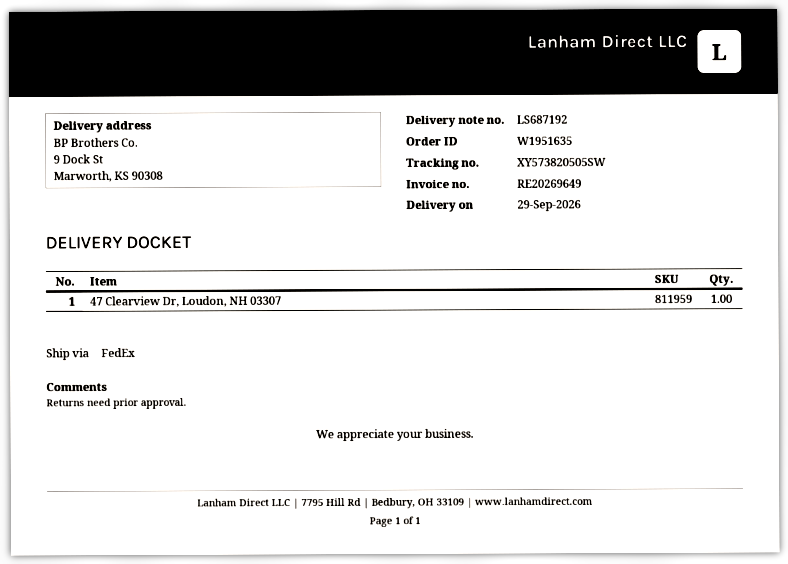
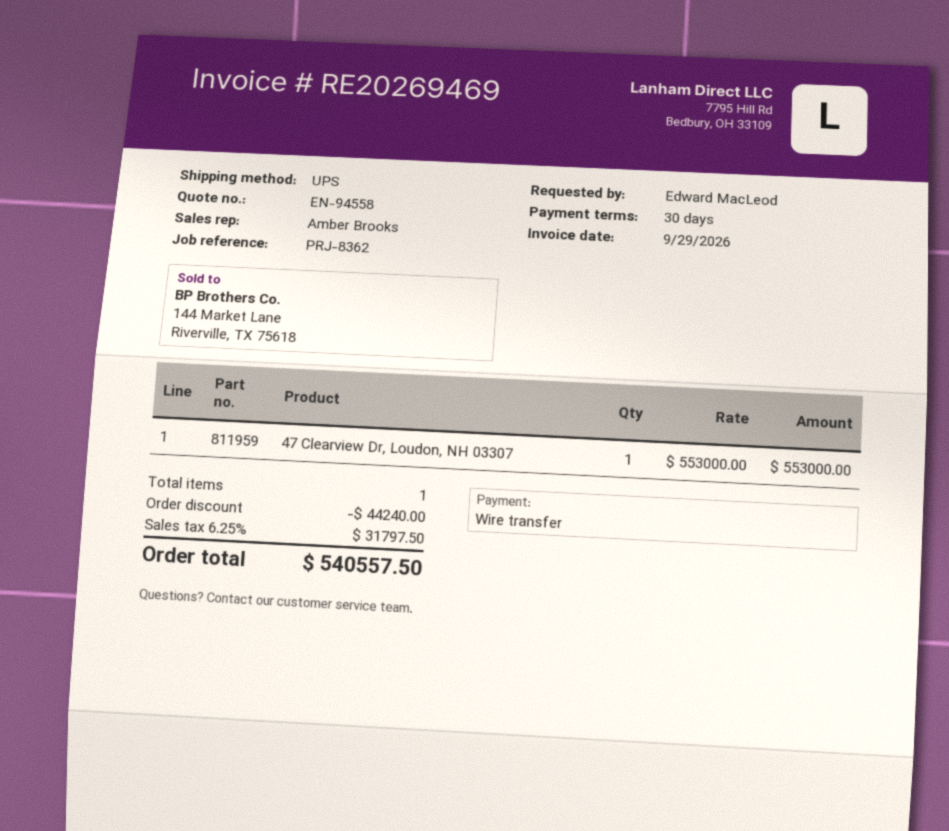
invoice number: RE20269649 -> RE20269469
shipping method: FedEx -> UPS

